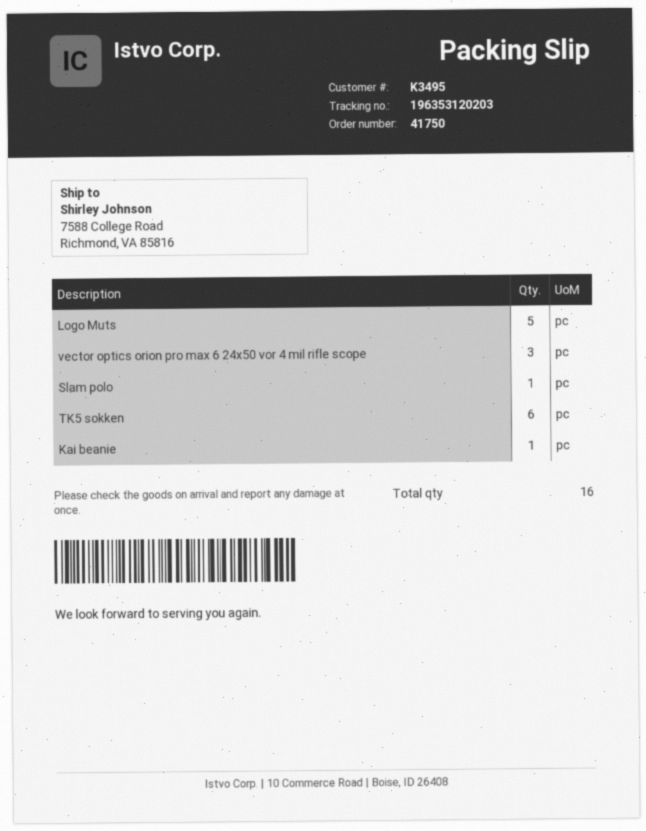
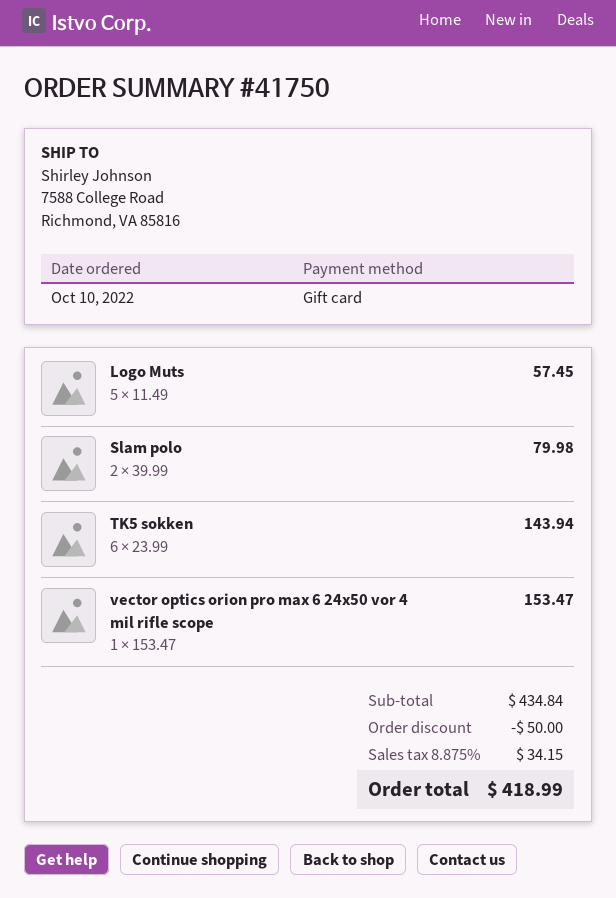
vector optics orion pro max 6 24x50 vor 4 mil rifle scope: 3 -> 1
Slam polo: 1 -> 2
Kai beanie: 1 -> none

